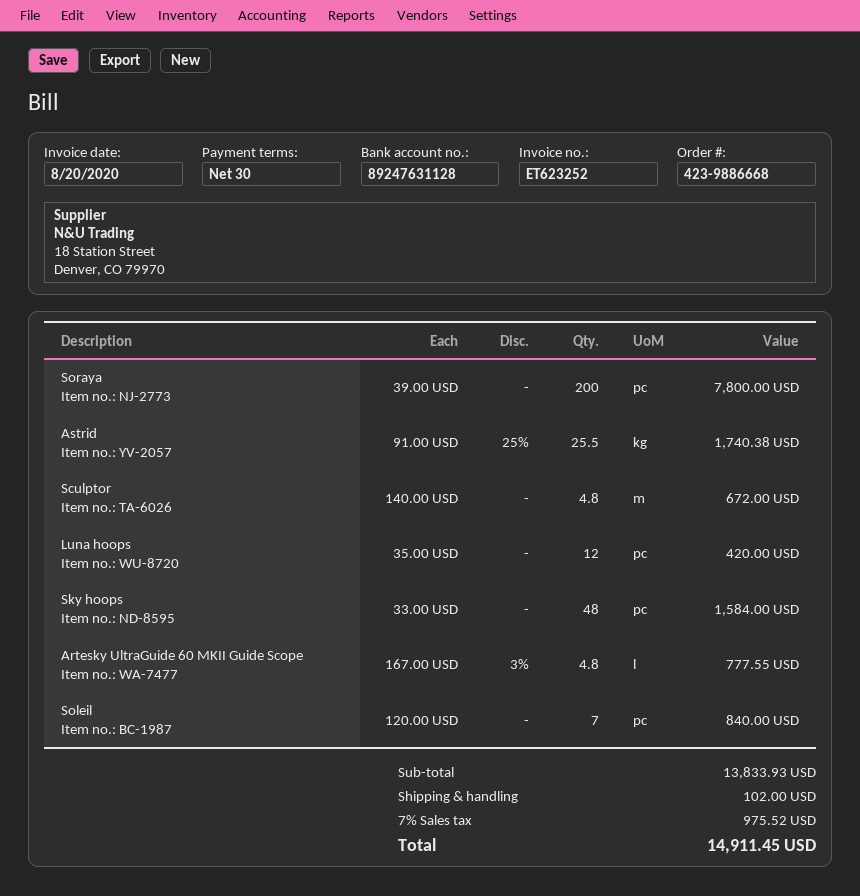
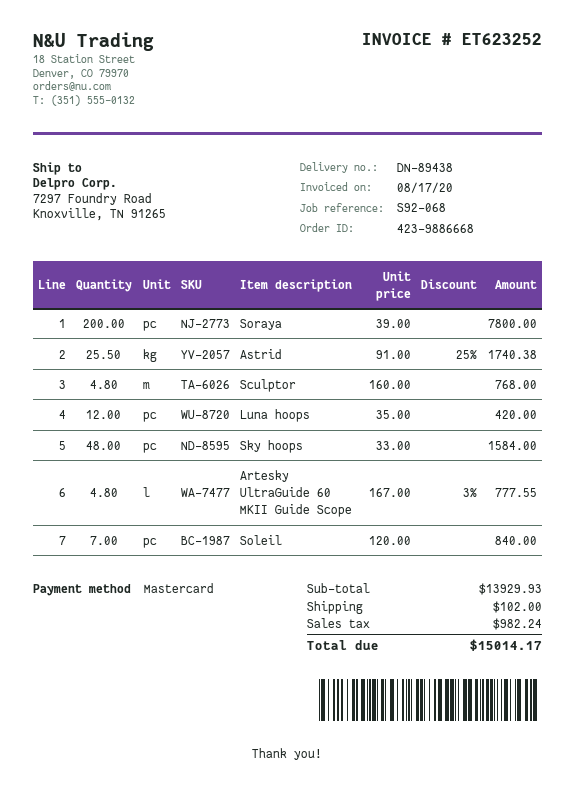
invoice date: 2020-08-20 -> 2020-08-17
Sculptor: 4.8 x 140.00 = 672.00 -> 4.8 x 160.00 = 768.00
subtotal: 13833.93 -> 13929.93
tax: 975.52 -> 982.24
total: 14911.45 -> 15014.17

